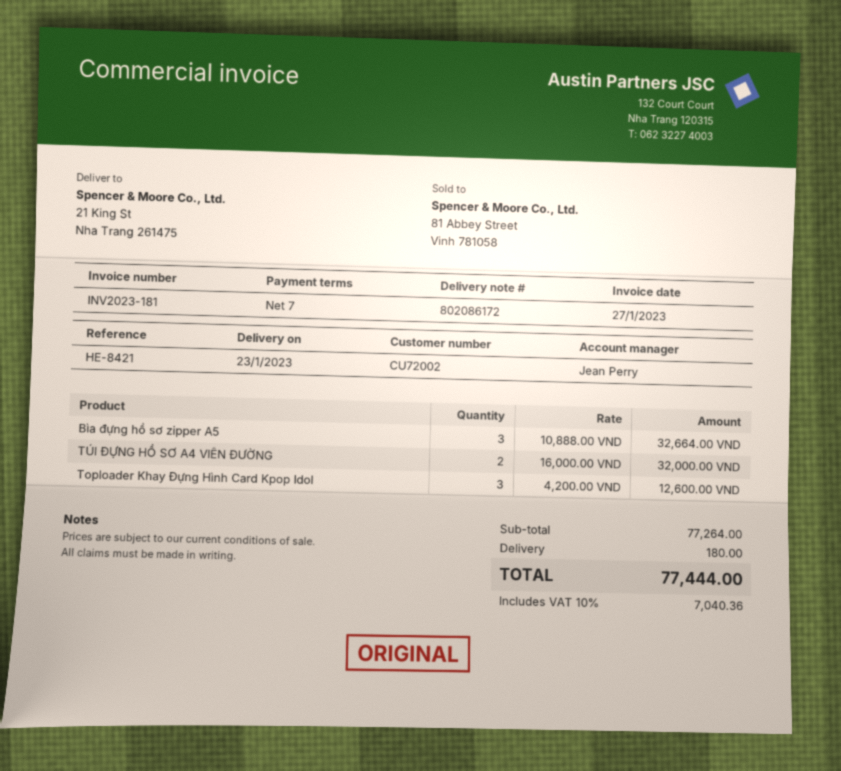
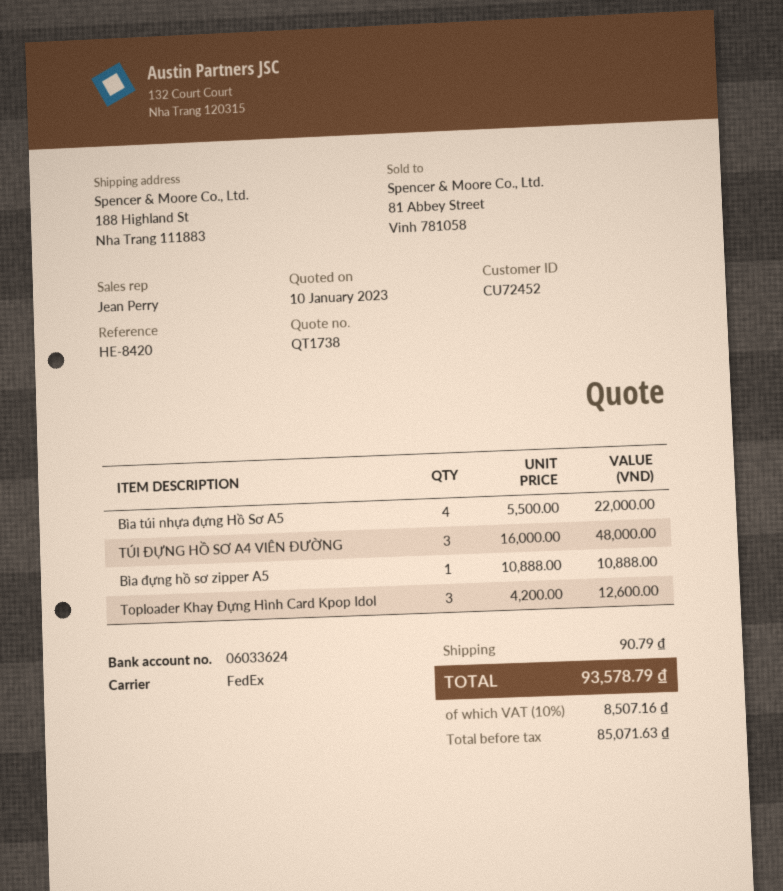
customer number: CU72002 -> CU72452
reference: HE-8421 -> HE-8420
ship to: 21 King St, Nha Trang 261475 -> 188 Highland St, Nha Trang 111883
Bìa đựng hồ sơ zipper A5: 3 x 10888.00 = 32664.00 -> 1 x 10888.00 = 10888.00
TÚI ĐỰNG HỒ SƠ A4 VIÊN ĐƯỜNG: 2 x 16000.00 = 32000.00 -> 3 x 16000.00 = 48000.00
Bìa túi nhựa đựng Hồ Sơ A5: none -> 4 x 5500.00 = 22000.00
shipping: 180.00 -> 90.79
tax: 10% = 7040.36 -> 10% = 8507.16
total: 77444.00 -> 93578.79

